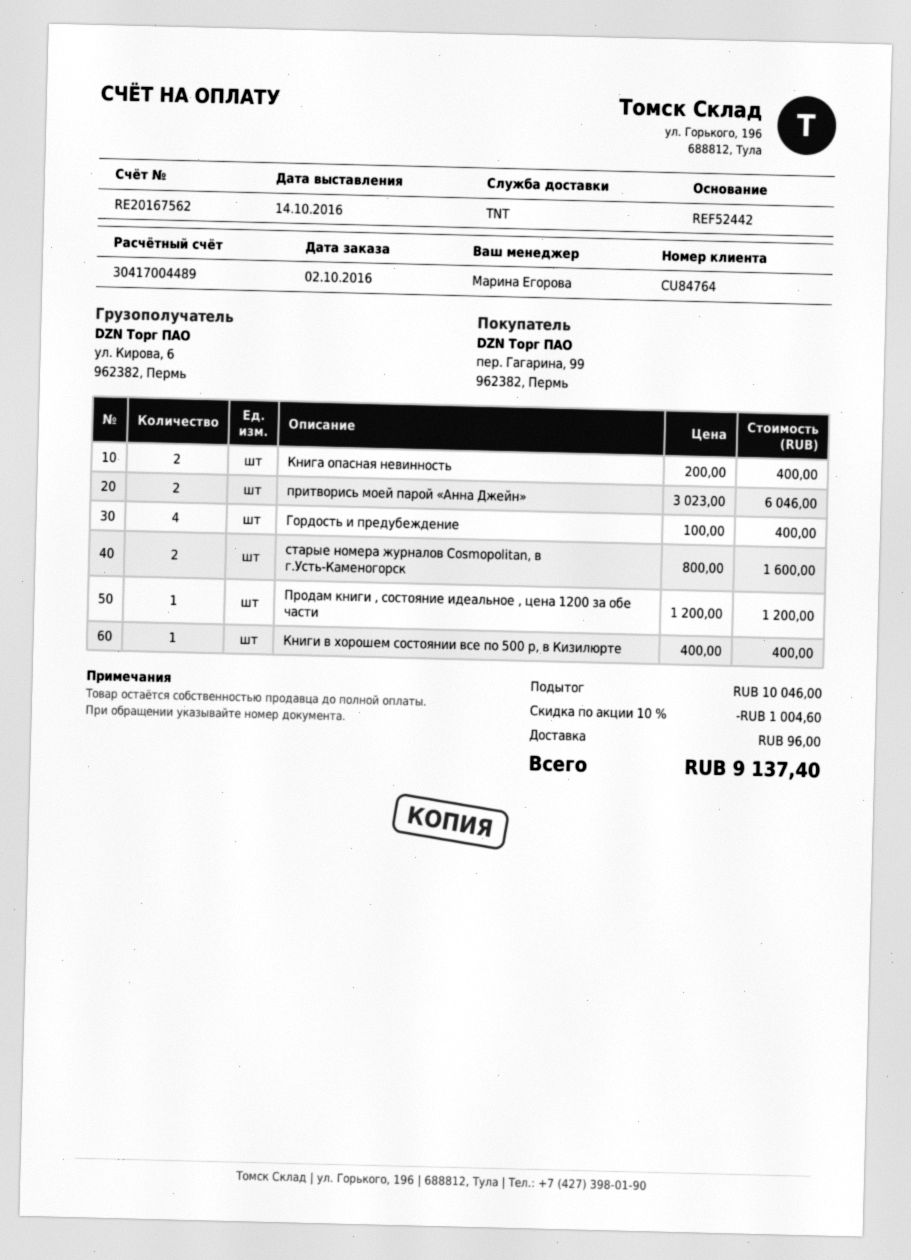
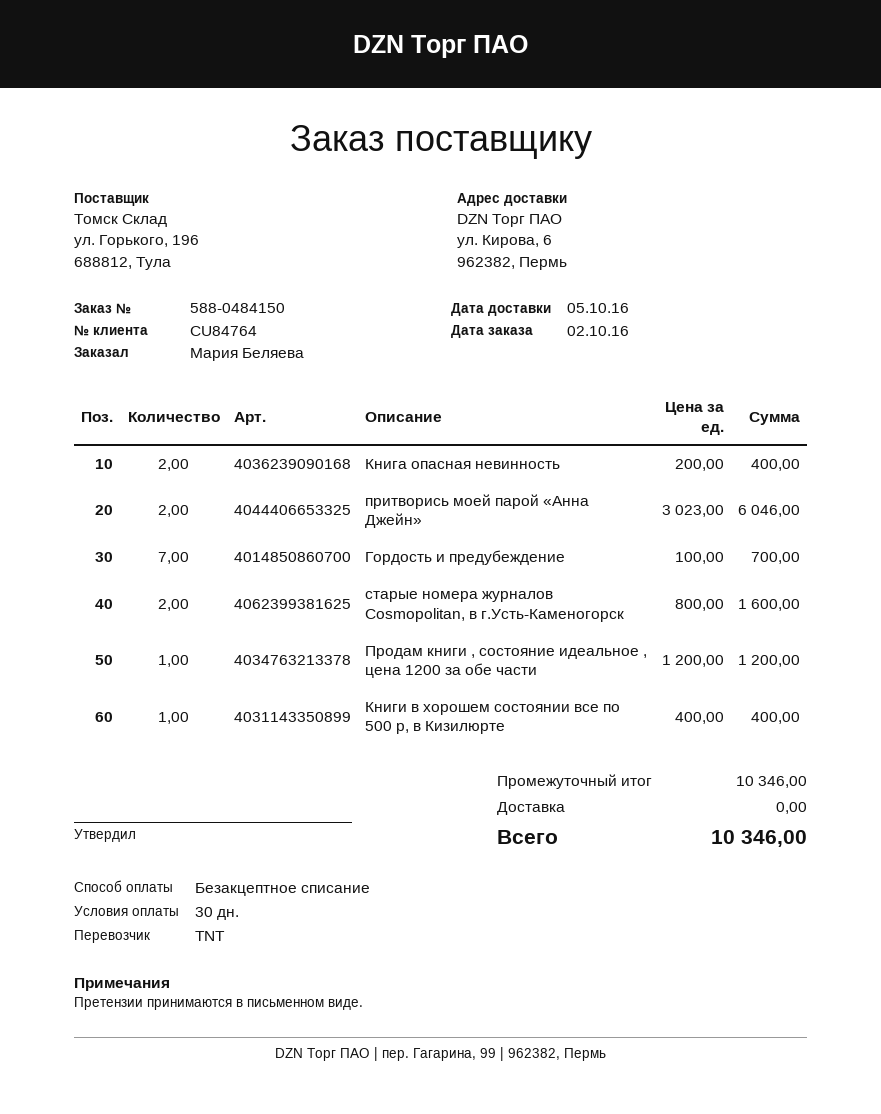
Гордость и предубеждение: 4 x 100.00 = 400.00 -> 7 x 100.00 = 700.00
subtotal: 10046.00 -> 10346.00
discount: 10% = 1004.60 -> none
shipping: 96.00 -> 0.00
total: 9137.40 -> 10346.00

